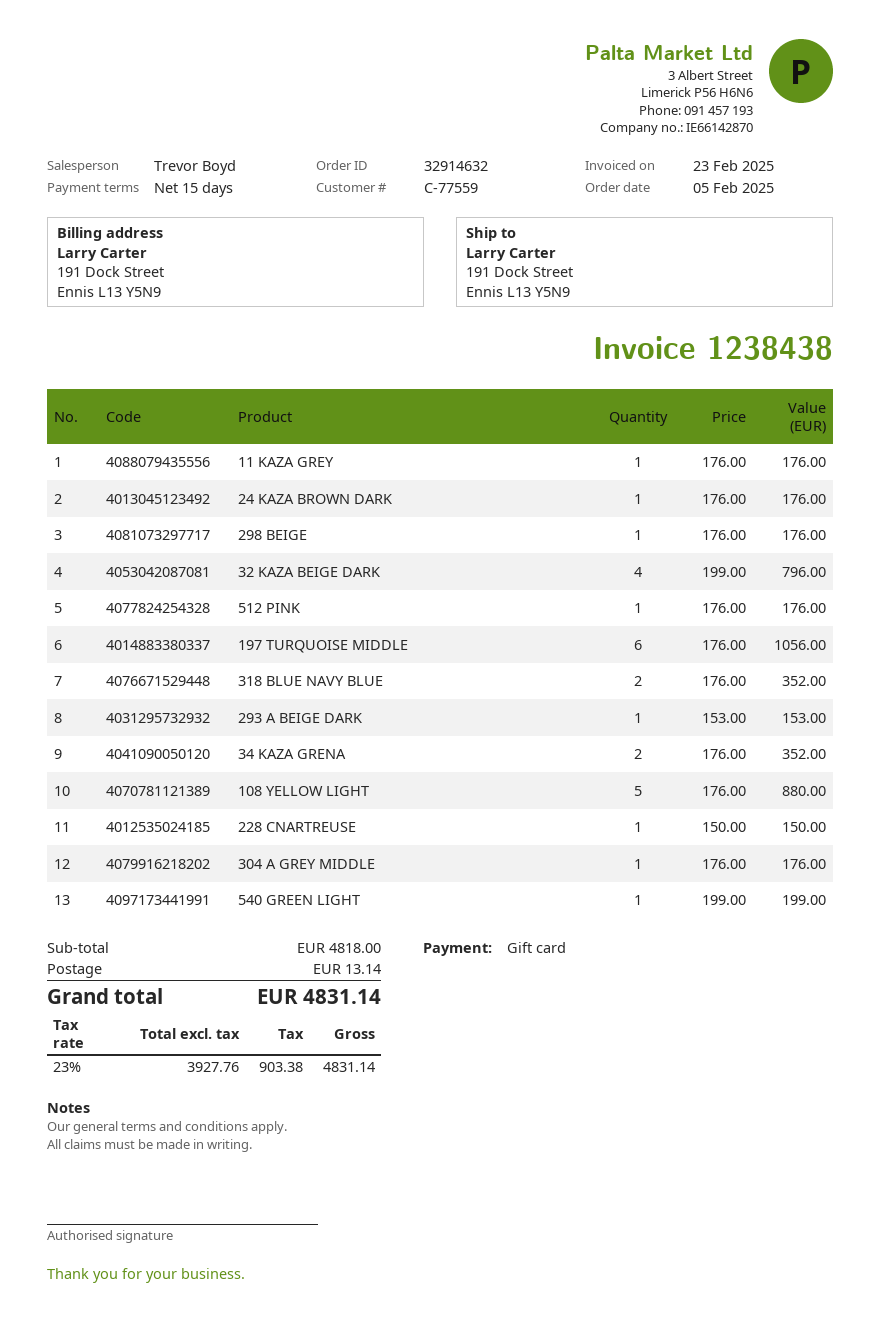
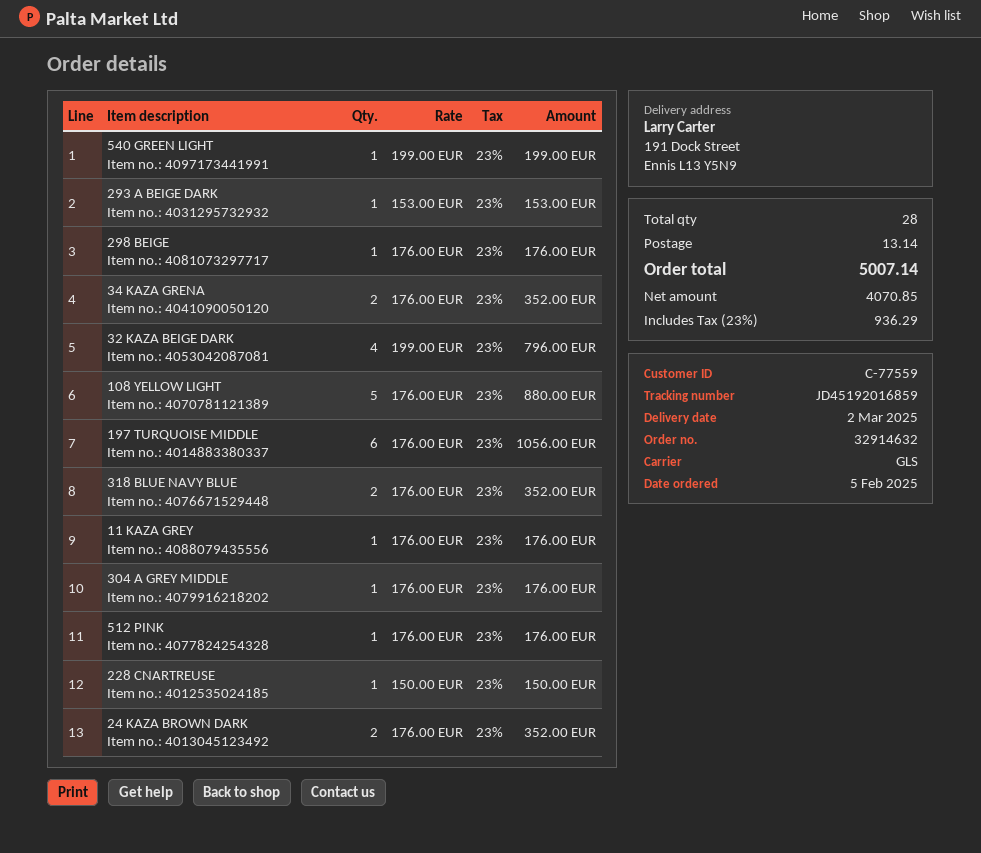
24 KAZA BROWN DARK: 1 x 176.00 = 176.00 -> 2 x 176.00 = 352.00
net: 3927.76 -> 4070.85
tax: 23% = 903.38 -> 23% = 936.29
total: 4831.14 -> 5007.14

